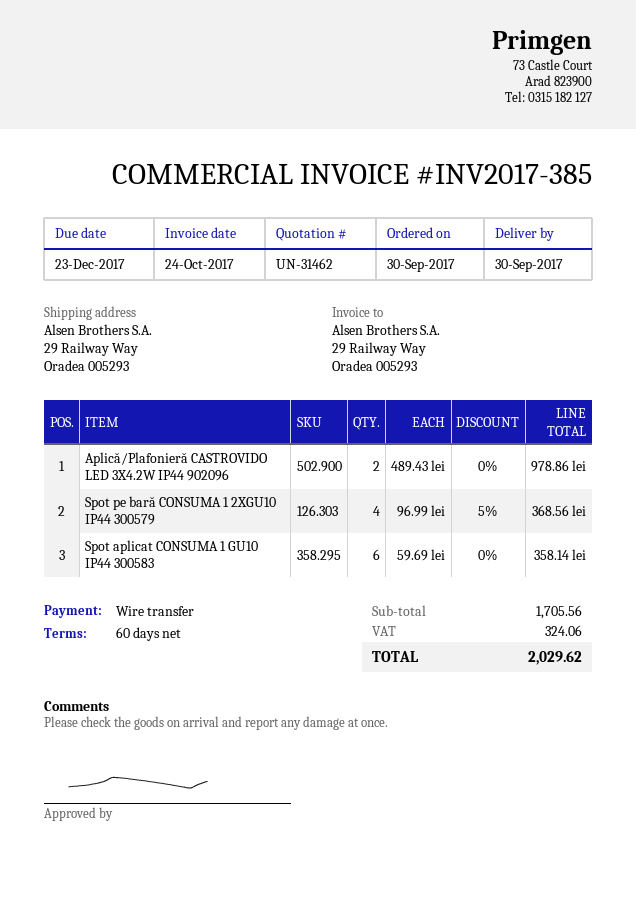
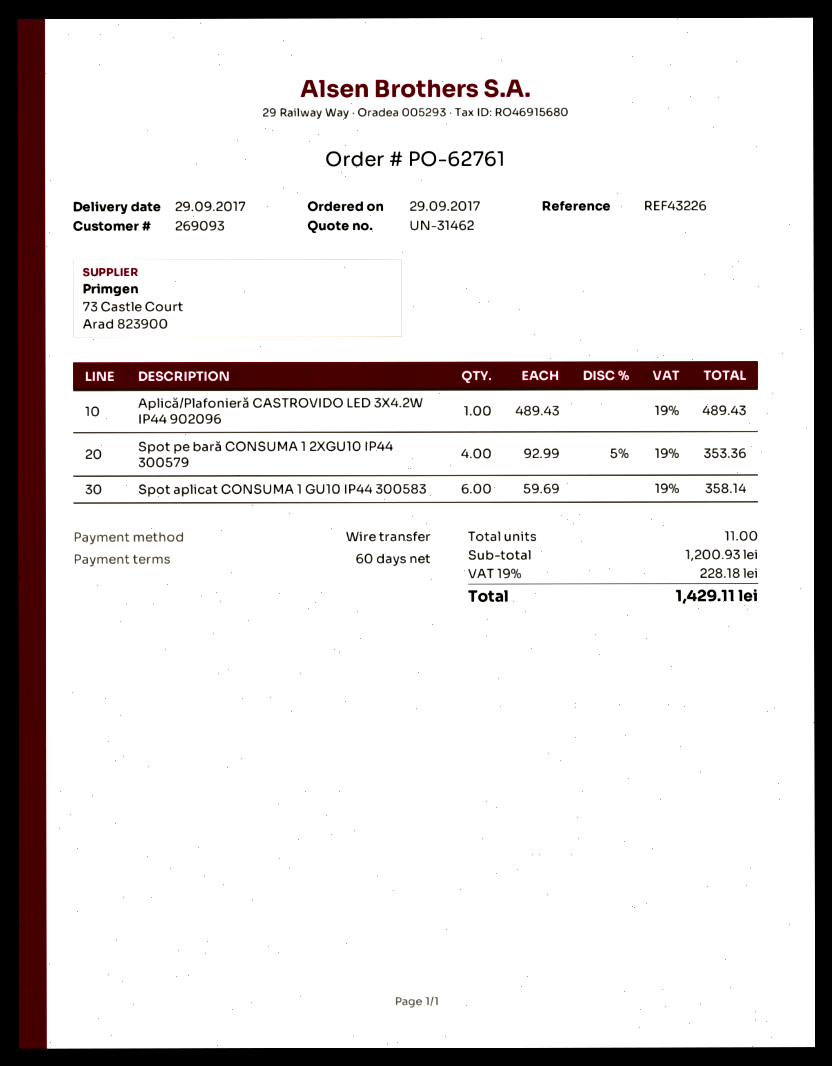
order date: 2017-09-30 -> 2017-09-29
delivery date: 2017-09-30 -> 2017-09-29
Aplică/Plafonieră CASTROVIDO LED 3X4.2W IP44 902096: 2 x 489.43 = 978.86 -> 1 x 489.43 = 489.43
Spot pe bară CONSUMA 1 2XGU10 IP44 300579: 4 x 96.99 - 5% = 368.56 -> 4 x 92.99 - 5% = 353.36
subtotal: 1705.56 -> 1200.93
tax: 324.06 -> 228.18
total: 2029.62 -> 1429.11

